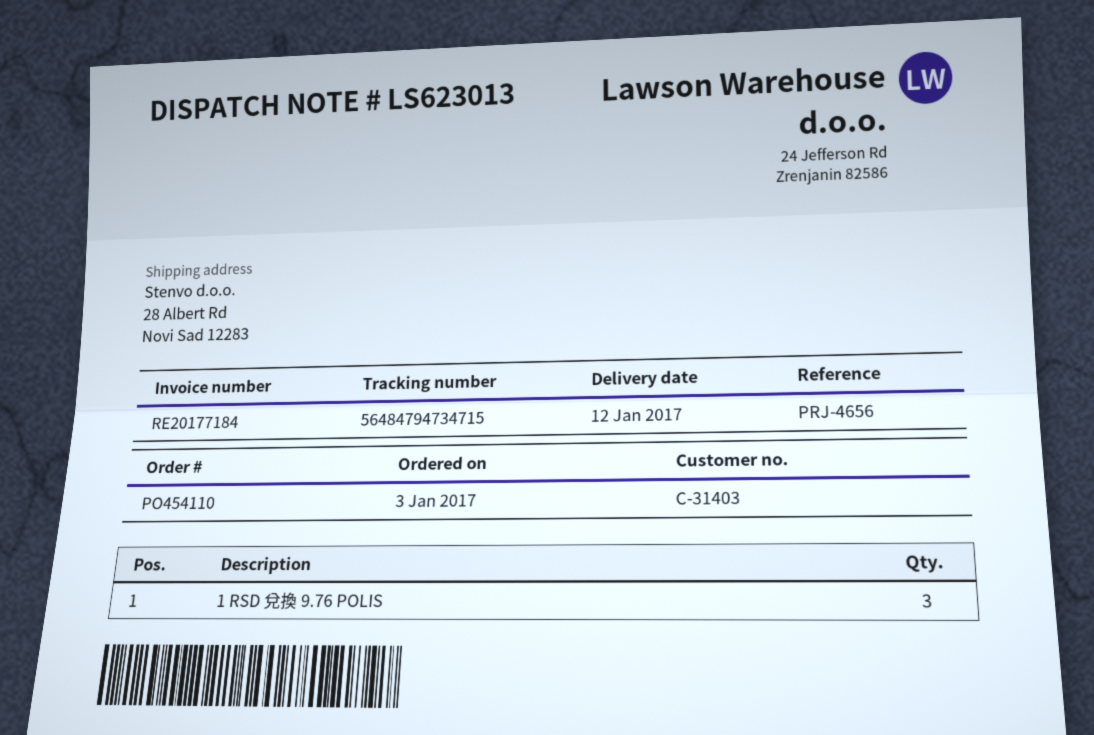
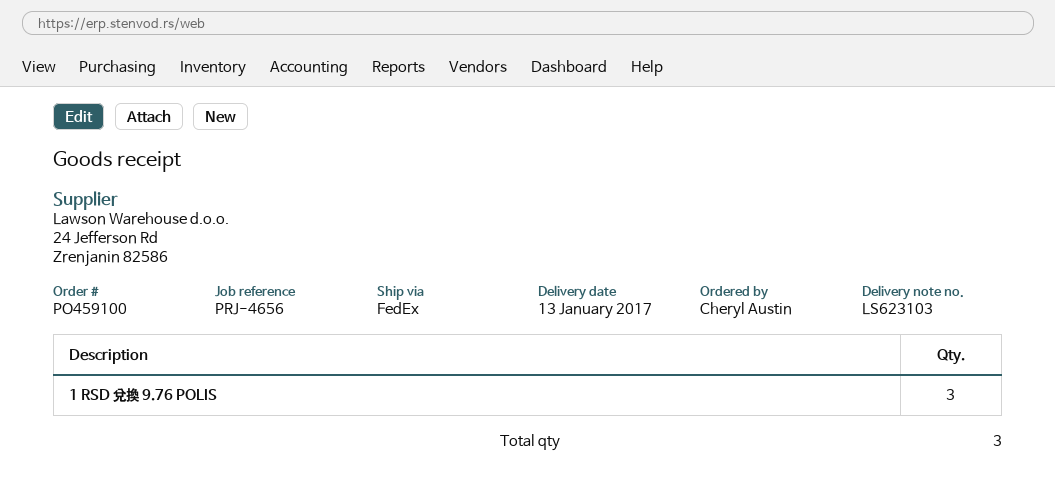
order number: PO454110 -> PO459100
delivery note number: LS623013 -> LS623103
delivery date: 2017-01-12 -> 2017-01-13

